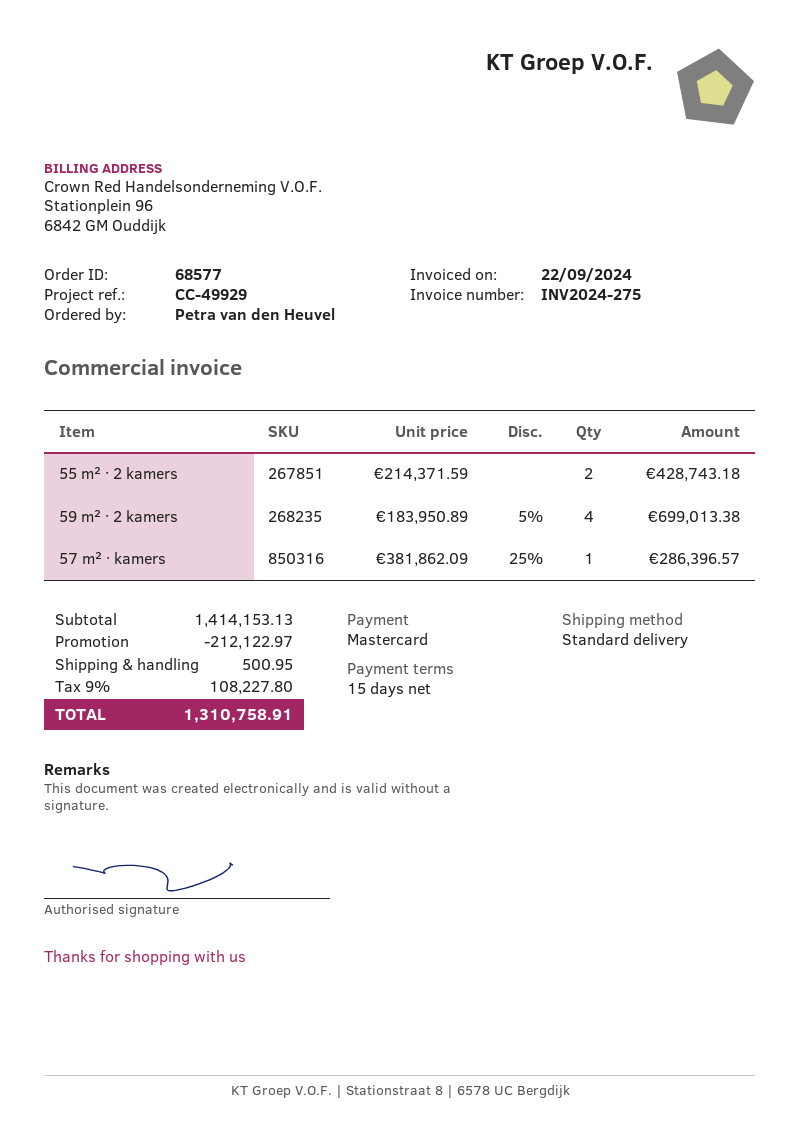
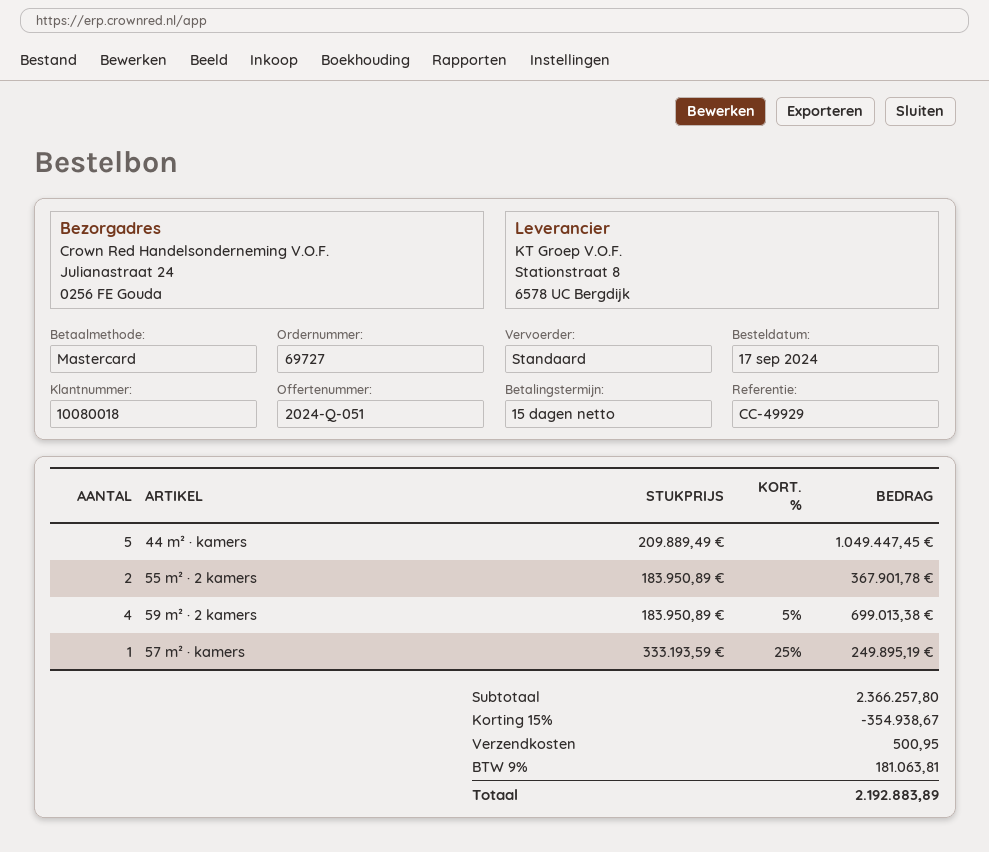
order number: 68577 -> 69727
55 m² · 2 kamers: 2 x 214371.59 = 428743.18 -> 2 x 183950.89 = 367901.78
57 m² · kamers: 1 x 381862.09 - 25% = 286396.57 -> 1 x 333193.59 - 25% = 249895.19
44 m² · kamers: none -> 5 x 209889.49 = 1049447.45
subtotal: 1414153.13 -> 2366257.80
discount: 212122.97 -> 354938.67
tax: 9% = 108227.80 -> 9% = 181063.81
total: 1310758.91 -> 2192883.89

